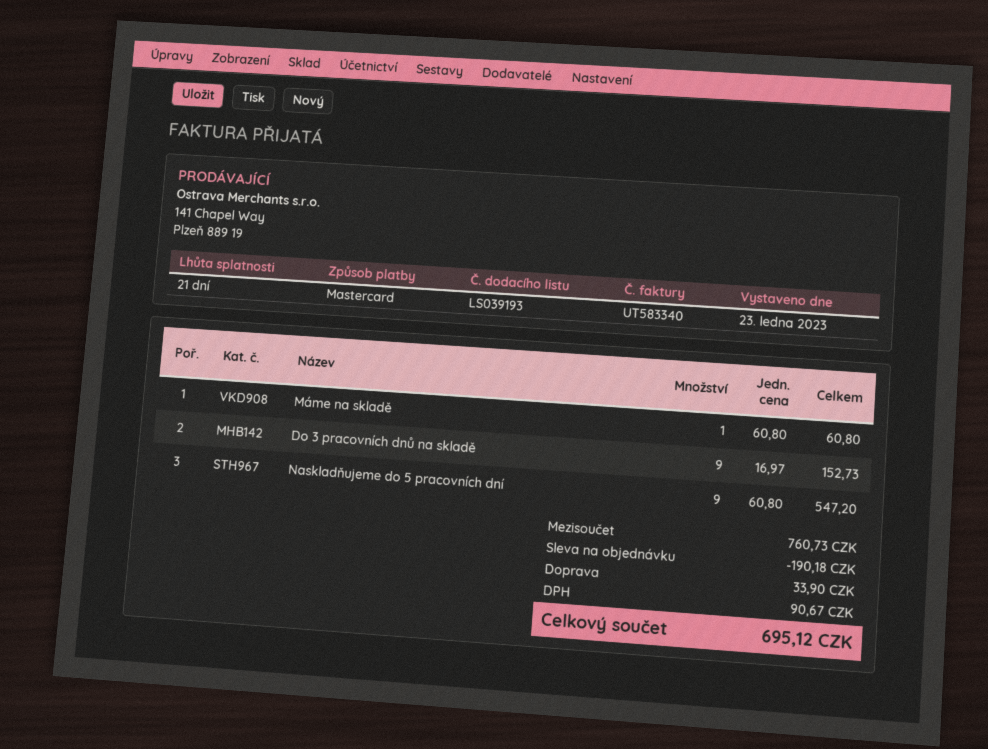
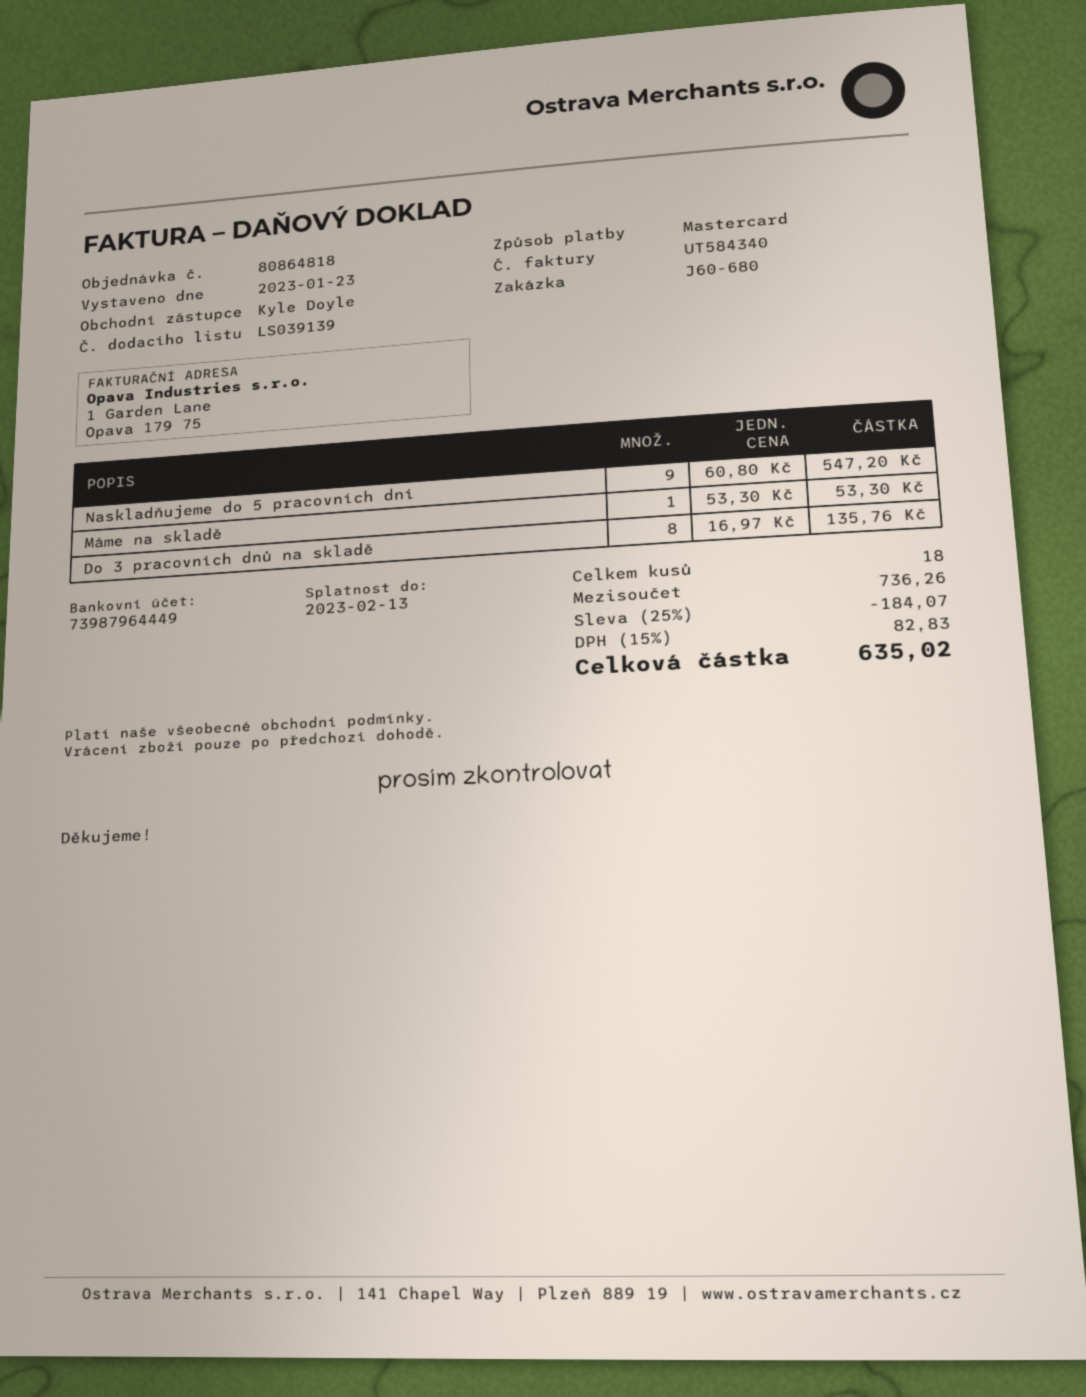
delivery note number: LS039193 -> LS039139
invoice number: UT583340 -> UT584340
Máme na skladě: 1 x 60.80 = 60.80 -> 1 x 53.30 = 53.30
Do 3 pracovních dnů na skladě: 9 x 16.97 = 152.73 -> 8 x 16.97 = 135.76
subtotal: 760.73 -> 736.26
discount: 190.18 -> 184.07
shipping: 33.90 -> none
tax: 90.67 -> 82.83
total: 695.12 -> 635.02

